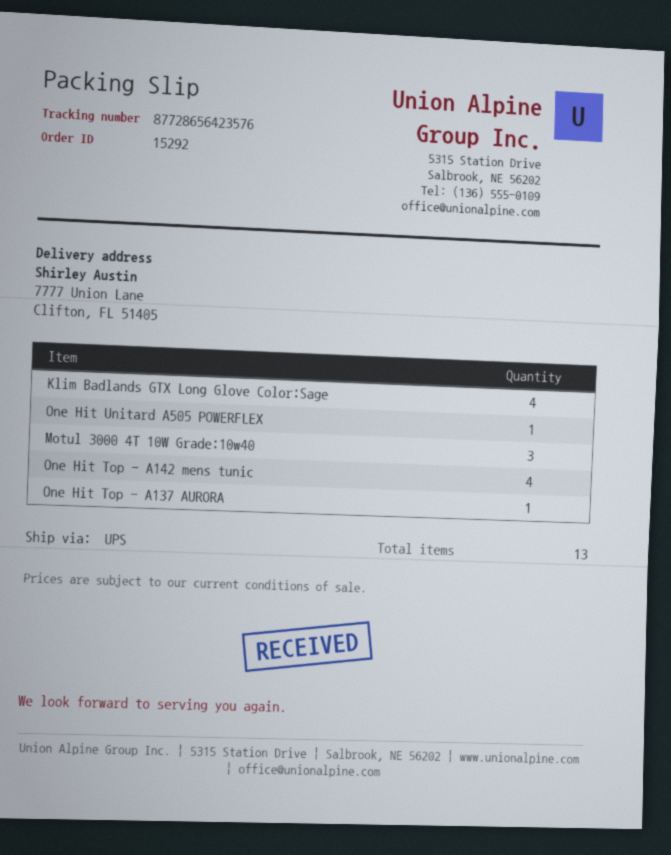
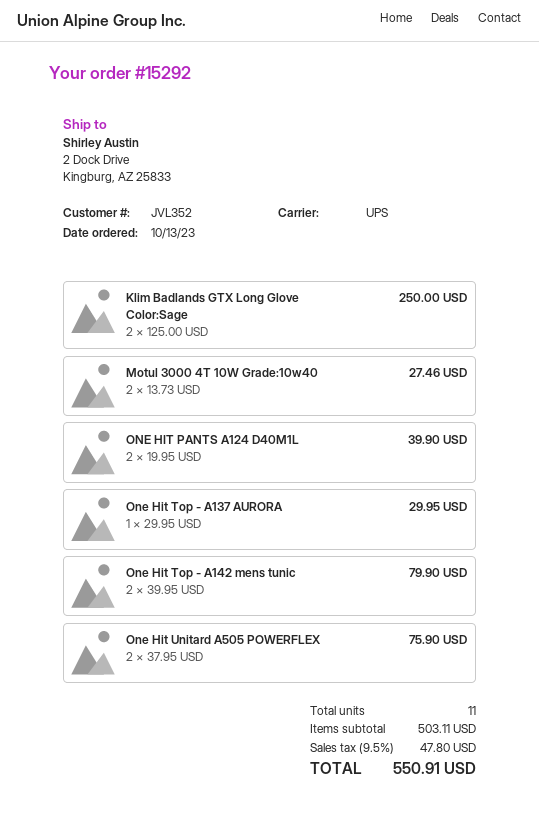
ship to: 7777 Union Lane, Clifton, FL 51405 -> 2 Dock Drive, Kingburg, AZ 25833
Klim Badlands GTX Long Glove Color:Sage: 4 -> 2
One Hit Unitard A505 POWERFLEX: 1 -> 2
Motul 3000 4T 10W Grade:10w40: 3 -> 2
One Hit Top - A142 mens tunic: 4 -> 2
ONE HIT PANTS A124 D40M1L: none -> 2
total quantity: 13 -> 11

